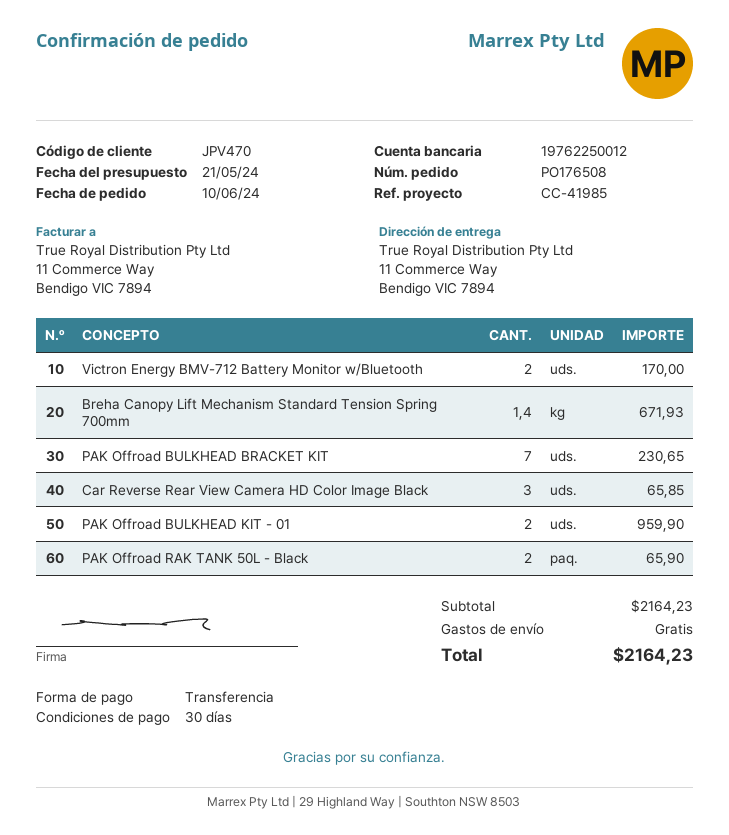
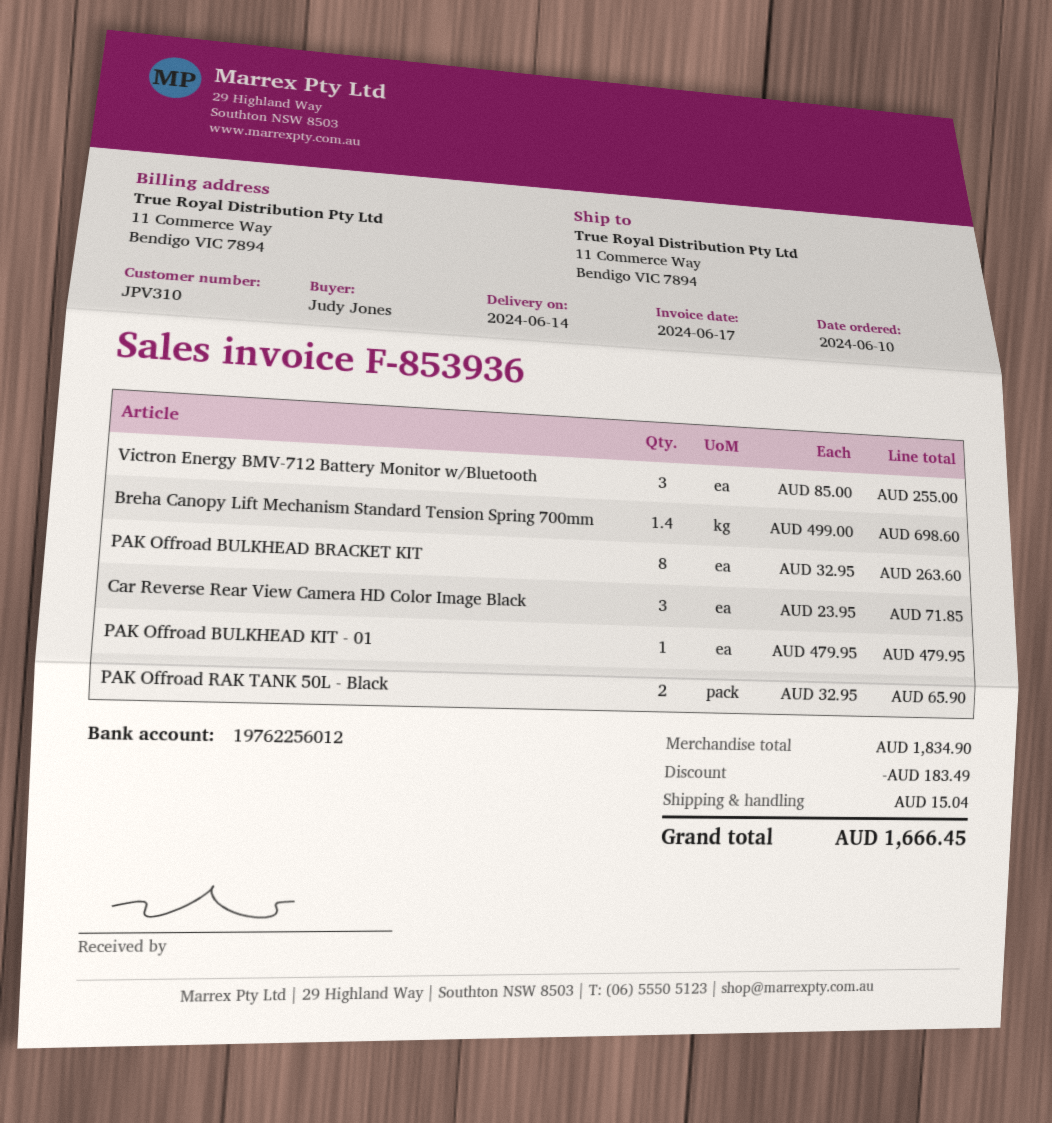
customer number: JPV470 -> JPV310
bank account: 19762250012 -> 19762256012
Victron Energy BMV-712 Battery Monitor w/Bluetooth: 2 for 170.00 -> 3 for 255.00
Breha Canopy Lift Mechanism Standard Tension Spring 700mm: 1.4 for 671.93 -> 1.4 for 698.60
PAK Offroad BULKHEAD BRACKET KIT: 7 for 230.65 -> 8 for 263.60
Car Reverse Rear View Camera HD Color Image Black: 3 for 65.85 -> 3 for 71.85
PAK Offroad BULKHEAD KIT - 01: 2 for 959.90 -> 1 for 479.95
subtotal: 2164.23 -> 1834.90
discount: none -> 183.49
shipping: 0.00 -> 15.04
total: 2164.23 -> 1666.45

